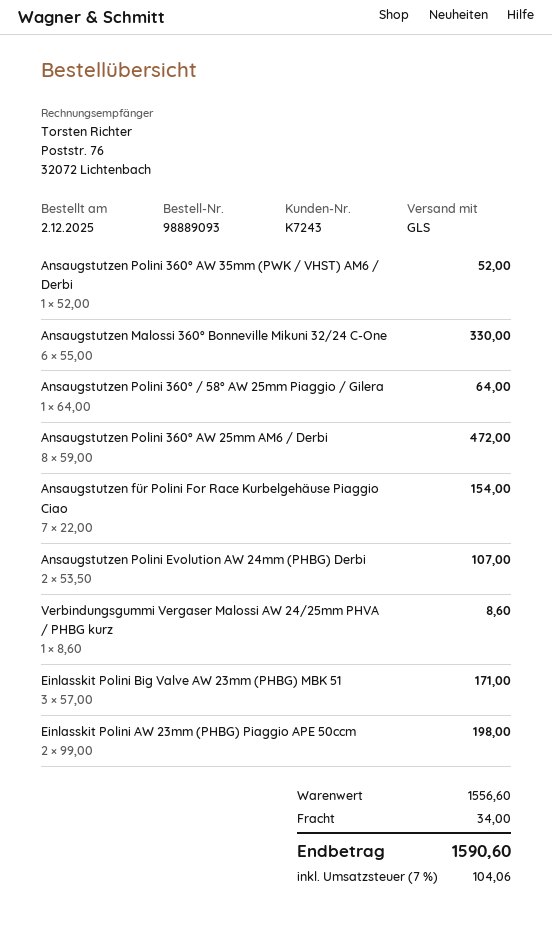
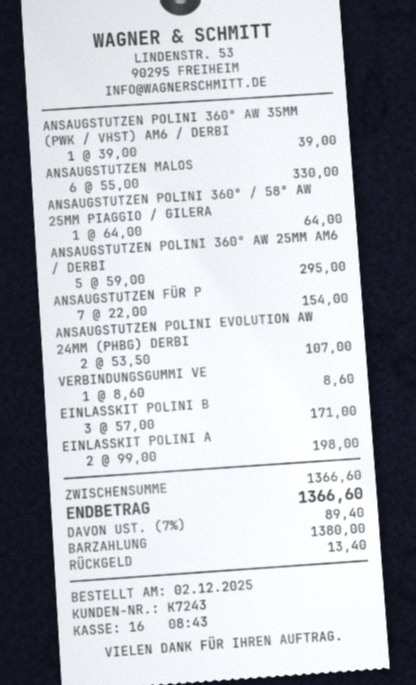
Ansaugstutzen Polini 360° AW 35mm (PWK / VHST) AM6 / Derbi: 1 x 52.00 = 52.00 -> 1 x 39.00 = 39.00
Ansaugstutzen Polini 360° AW 25mm AM6 / Derbi: 8 x 59.00 = 472.00 -> 5 x 59.00 = 295.00
subtotal: 1556.60 -> 1366.60
shipping: 34.00 -> none
tax: 7% = 104.06 -> 7% = 89.40
total: 1590.60 -> 1366.60

